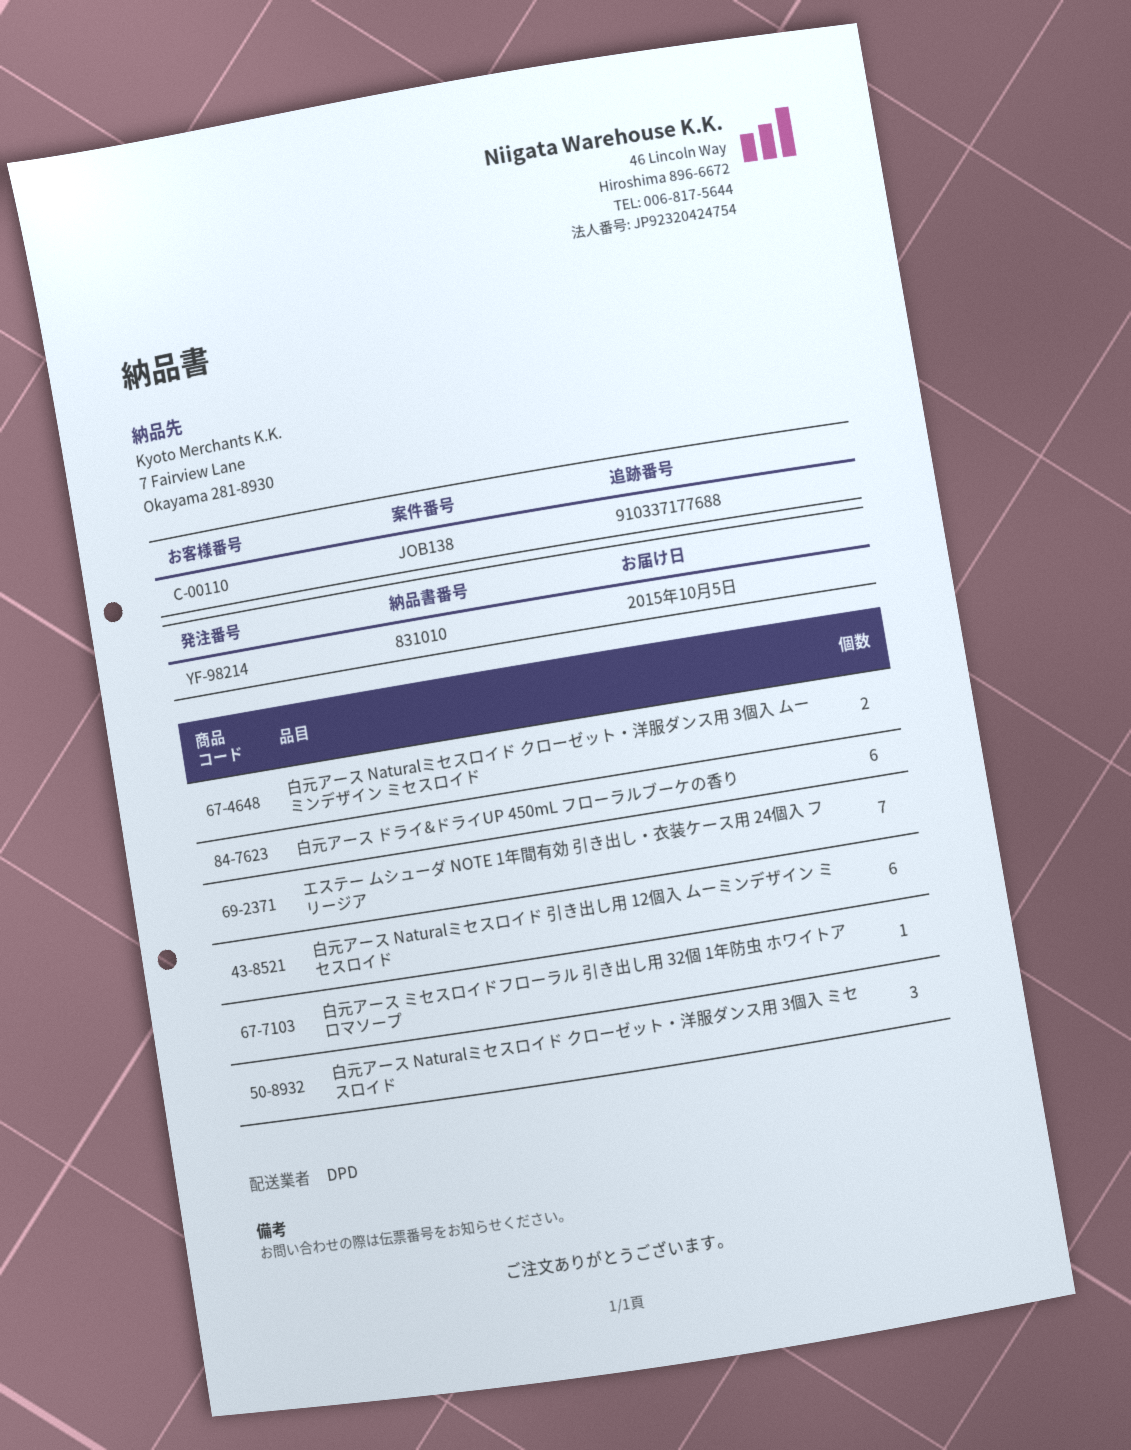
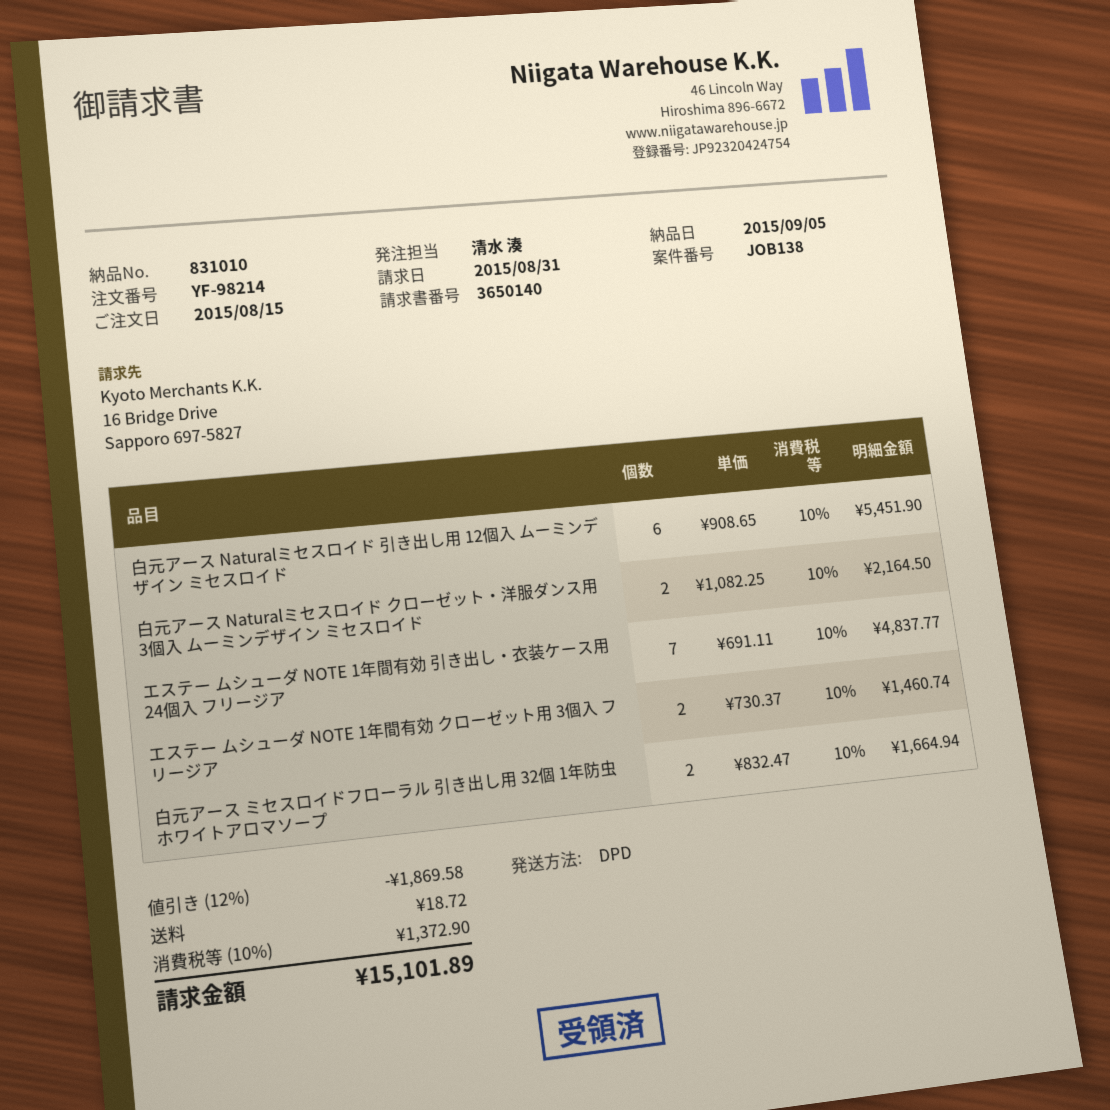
delivery date: 2015-10-05 -> 2015-09-05
白元アース ドライ&ドライUP 450mL フローラルブーケの香り: 6 -> none
白元アース ミセスロイドフローラル 引き出し用 32個 1年防虫 ホワイトアロマソープ: 1 -> 2
白元アース Naturalミセスロイド クローゼット・洋服ダンス用 3個入 ミセスロイド: 3 -> none
エステー ムシューダ NOTE 1年間有効 クローゼット用 3個入 フリージア: none -> 2

